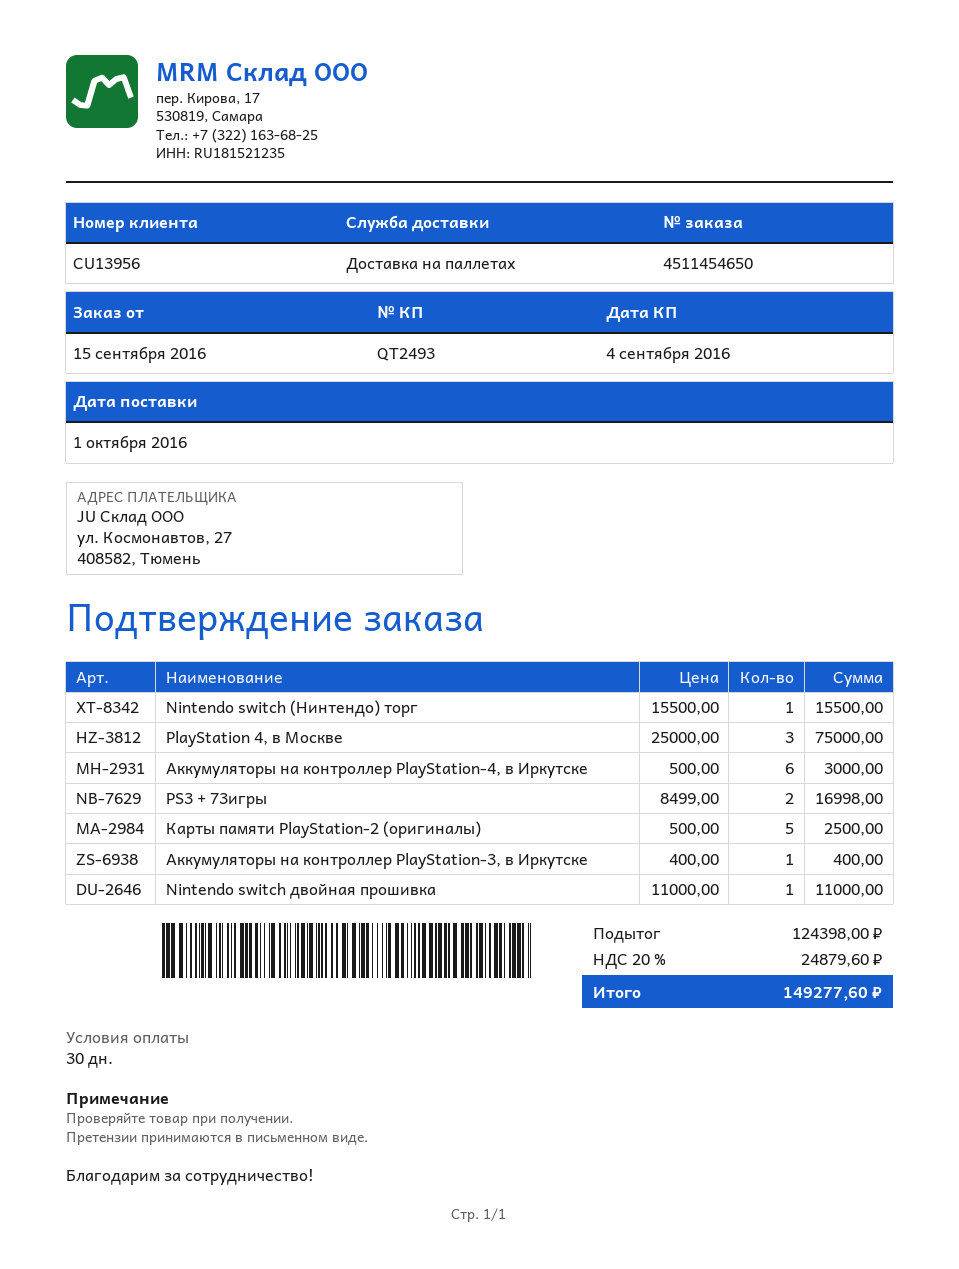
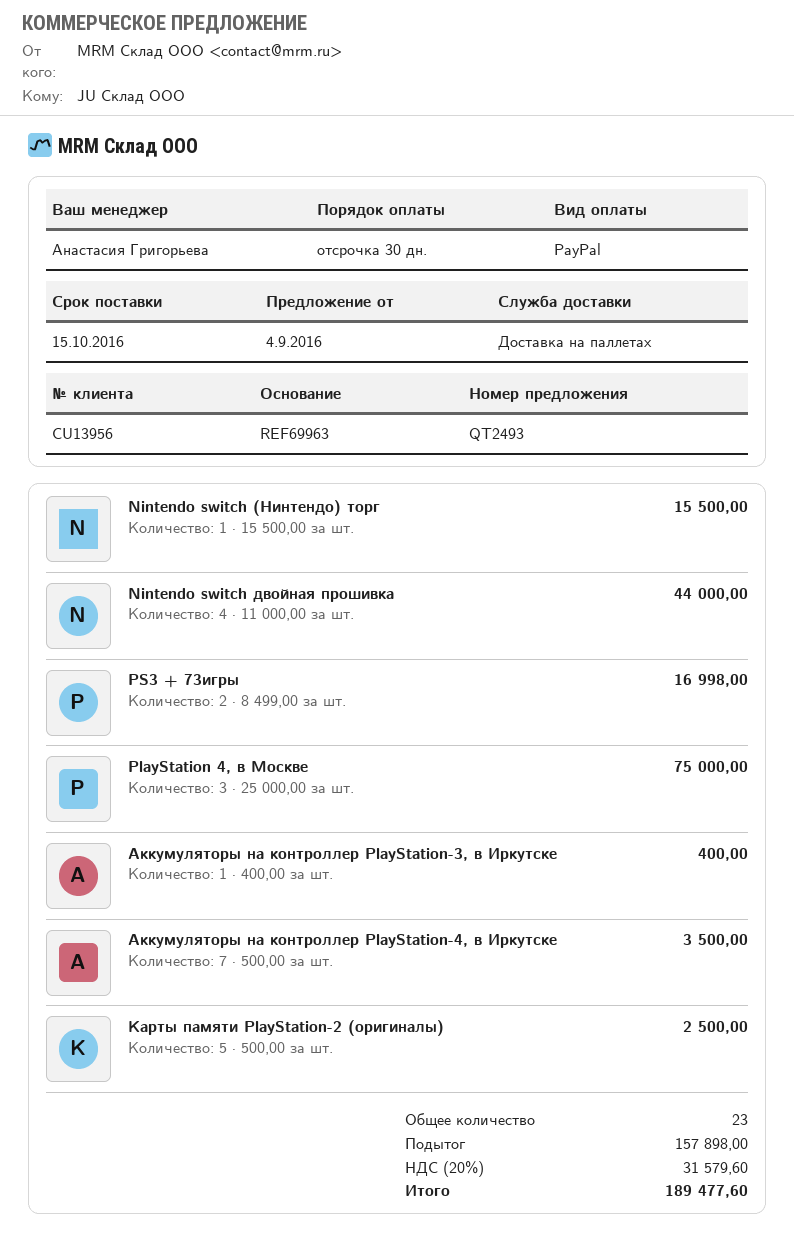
delivery date: 2016-10-01 -> 2016-10-15
Аккумуляторы на контроллер PlayStation-4, в Иркутске: 6 x 500.00 = 3000.00 -> 7 x 500.00 = 3500.00
Nintendo switch двойная прошивка: 1 x 11000.00 = 11000.00 -> 4 x 11000.00 = 44000.00
subtotal: 124398.00 -> 157898.00
tax: 20% = 24879.60 -> 20% = 31579.60
total: 149277.60 -> 189477.60

